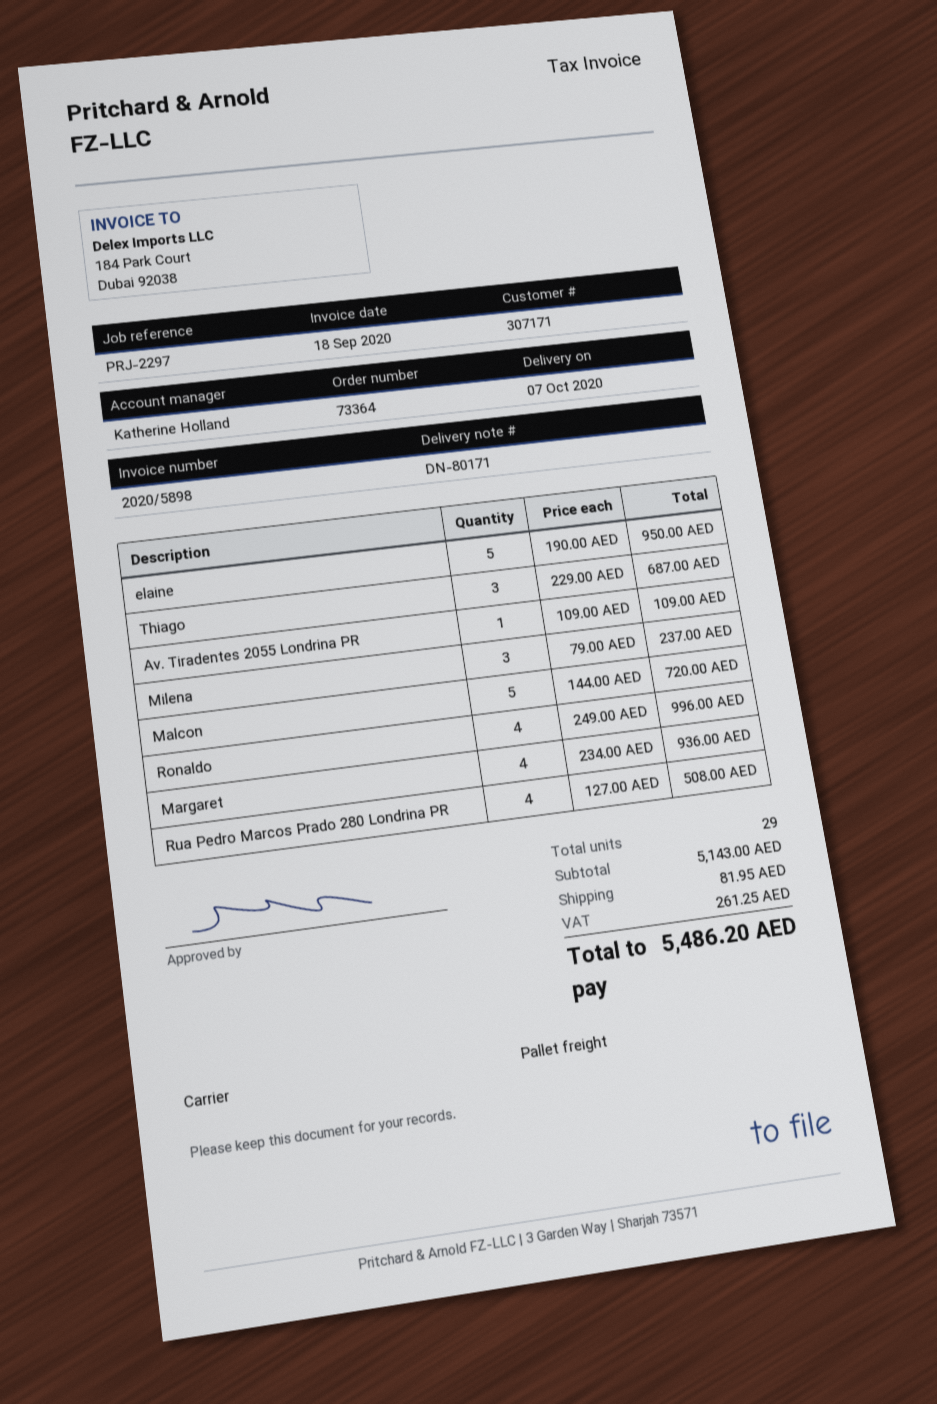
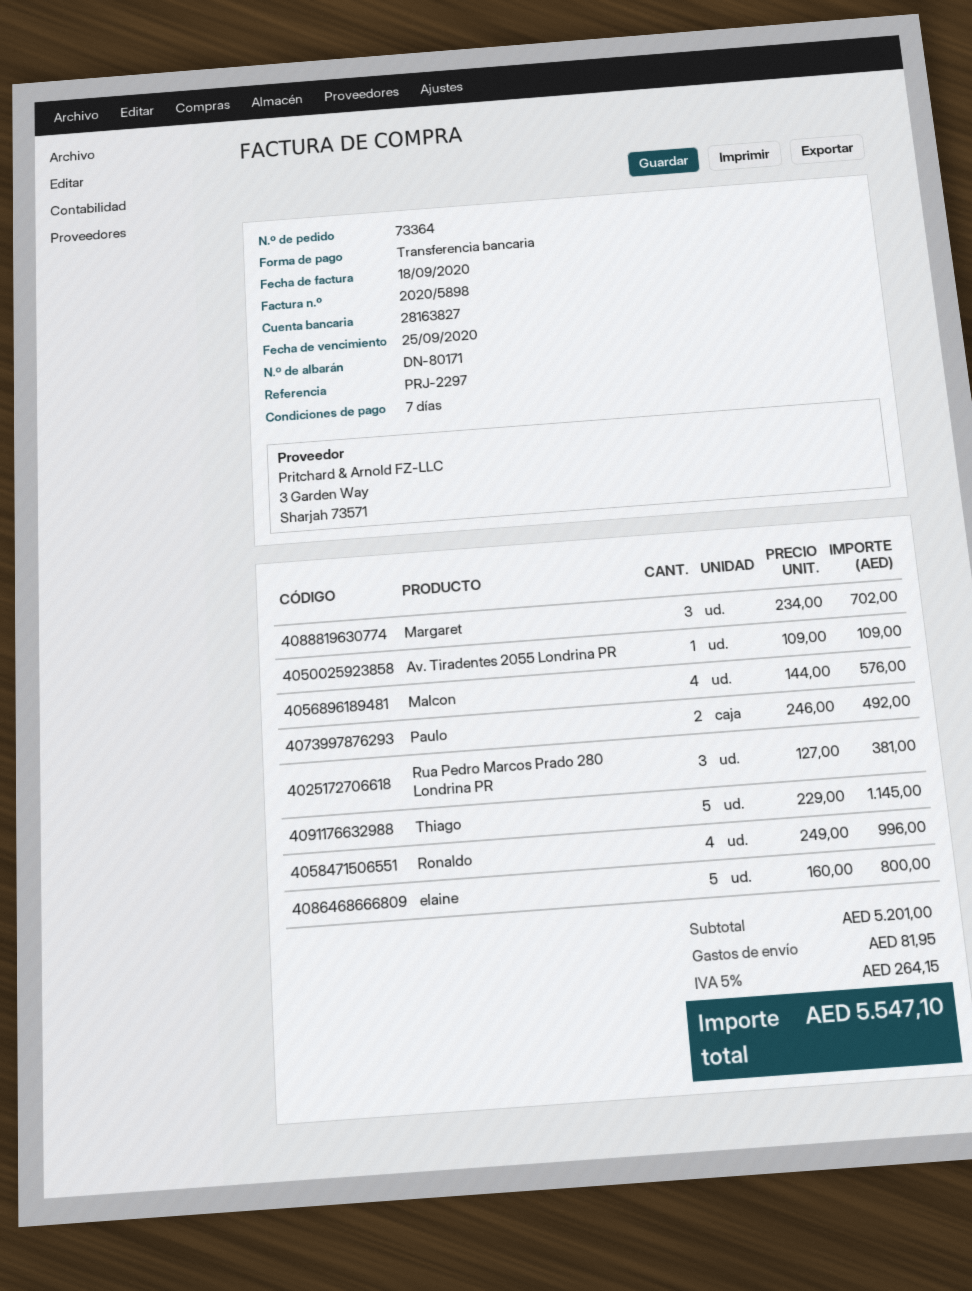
elaine: 5 x 190.00 = 950.00 -> 5 x 160.00 = 800.00
Thiago: 3 x 229.00 = 687.00 -> 5 x 229.00 = 1145.00
Milena: 3 x 79.00 = 237.00 -> none
Malcon: 5 x 144.00 = 720.00 -> 4 x 144.00 = 576.00
Margaret: 4 x 234.00 = 936.00 -> 3 x 234.00 = 702.00
Rua Pedro Marcos Prado 280 Londrina PR: 4 x 127.00 = 508.00 -> 3 x 127.00 = 381.00
Paulo: none -> 2 x 246.00 = 492.00
subtotal: 5143.00 -> 5201.00
tax: 261.25 -> 264.15
total: 5486.20 -> 5547.10

